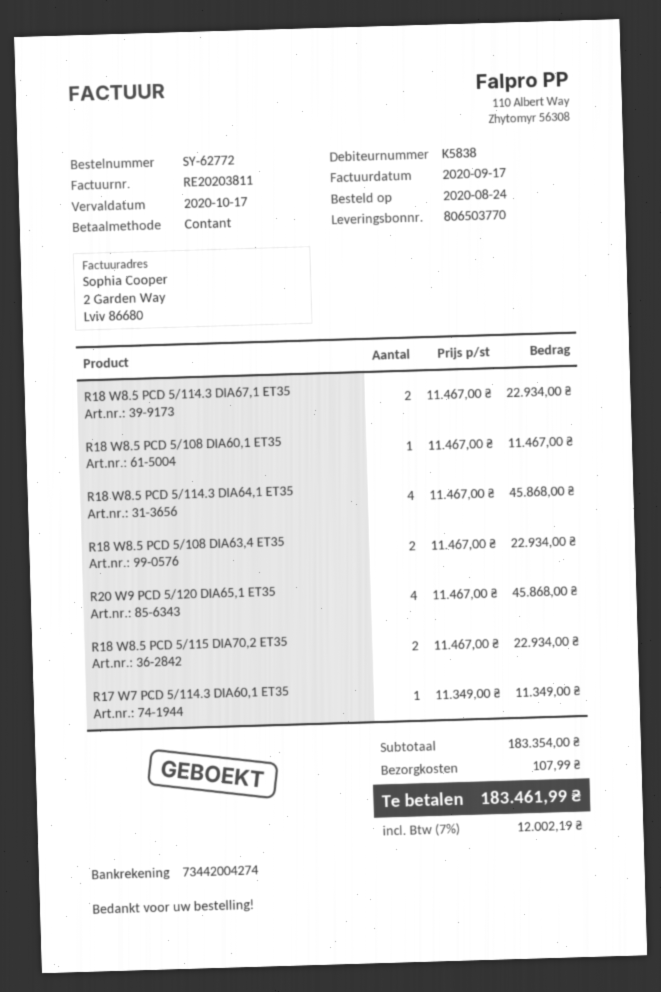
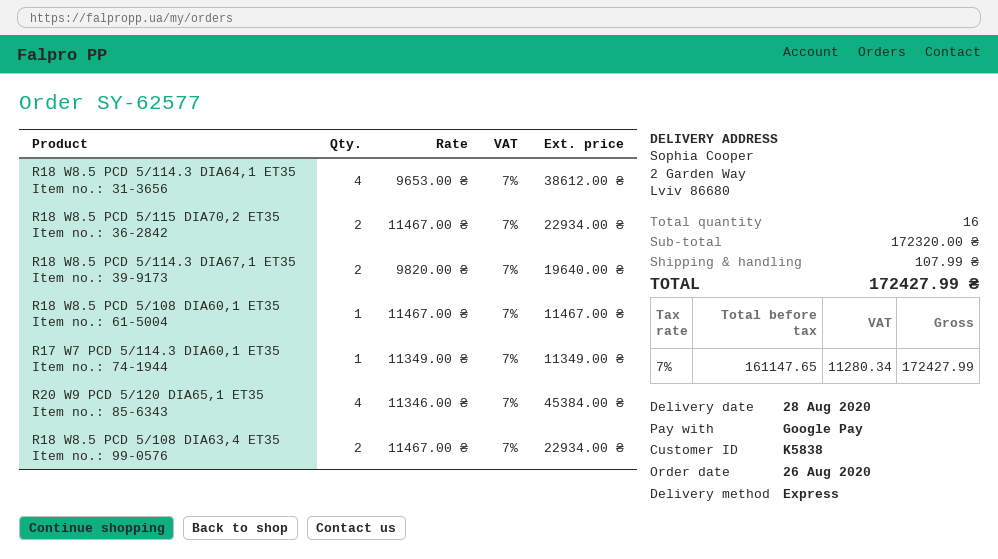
order number: SY-62772 -> SY-62577
order date: 2020-08-24 -> 2020-08-26
payment method: cash -> Google Pay
R18 W8.5 PCD 5/114.3 DIA67,1 ET35: 2 x 11467.00 = 22934.00 -> 2 x 9820.00 = 19640.00
R18 W8.5 PCD 5/114.3 DIA64,1 ET35: 4 x 11467.00 = 45868.00 -> 4 x 9653.00 = 38612.00
R20 W9 PCD 5/120 DIA65,1 ET35: 4 x 11467.00 = 45868.00 -> 4 x 11346.00 = 45384.00
subtotal: 183354.00 -> 172320.00
tax: 7% = 12002.19 -> 7% = 11280.34
total: 183461.99 -> 172427.99

